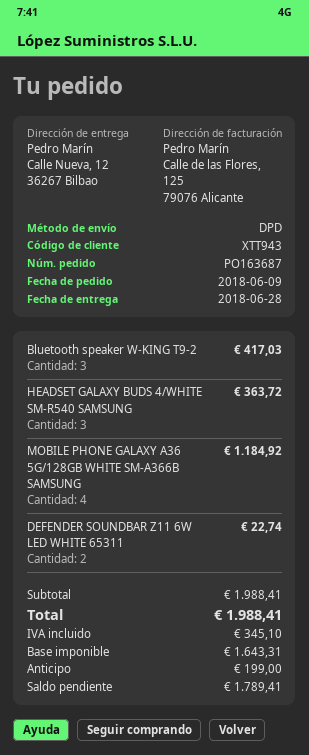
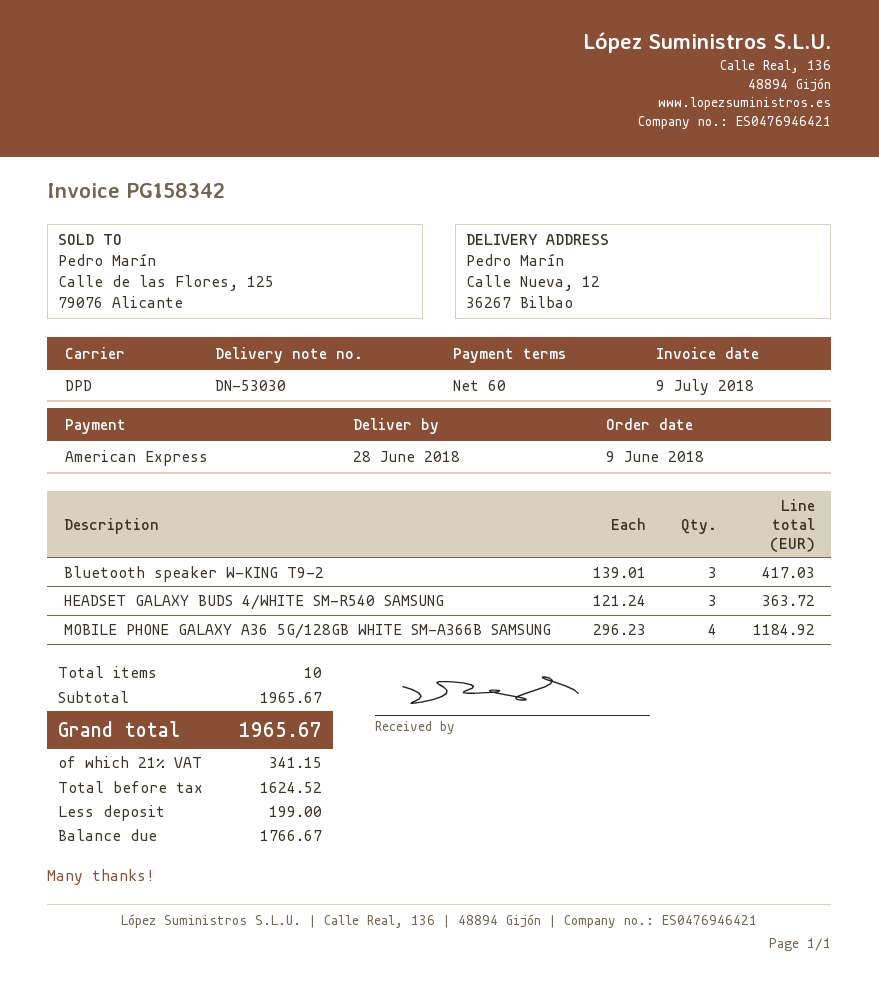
DEFENDER SOUNDBAR Z11 6W LED WHITE 65311: 2 for 22.74 -> none
subtotal: 1988.41 -> 1965.67
net: 1643.31 -> 1624.52
tax: 345.10 -> 341.15
total: 1988.41 -> 1965.67
balance: 1789.41 -> 1766.67

